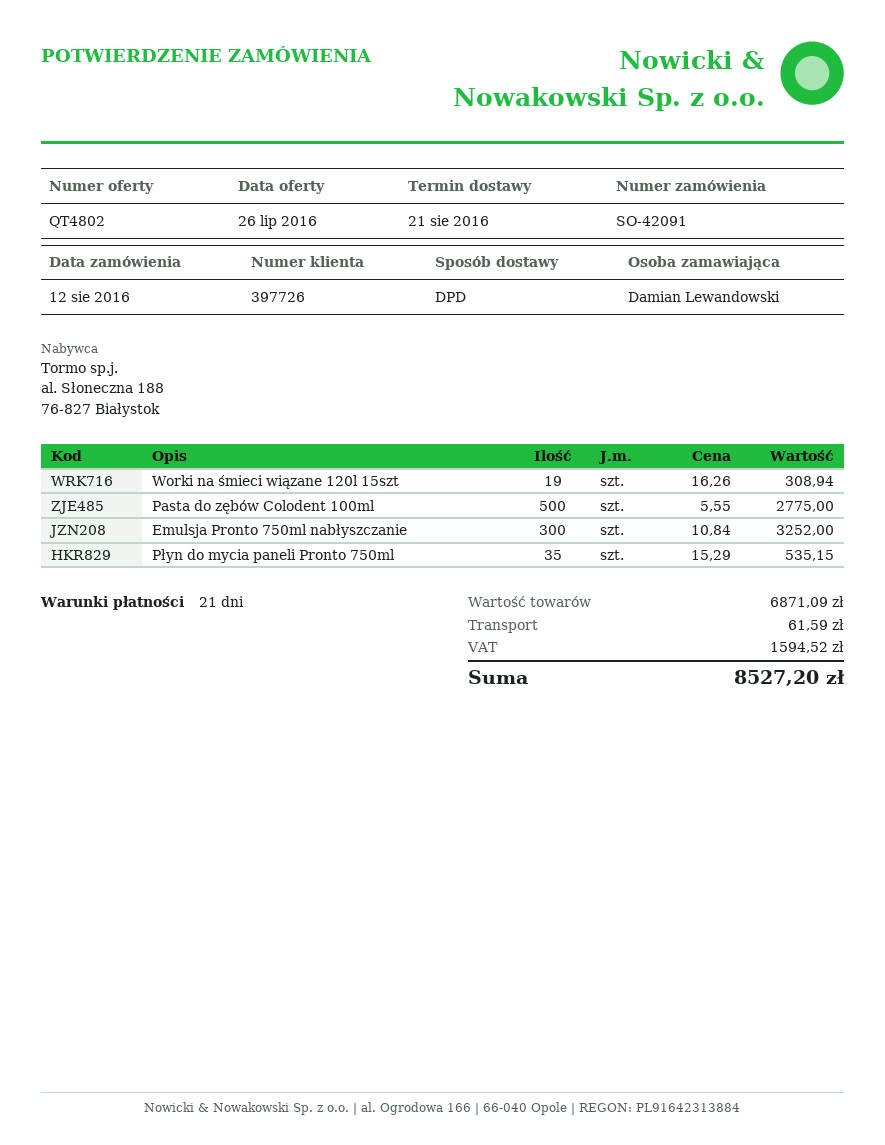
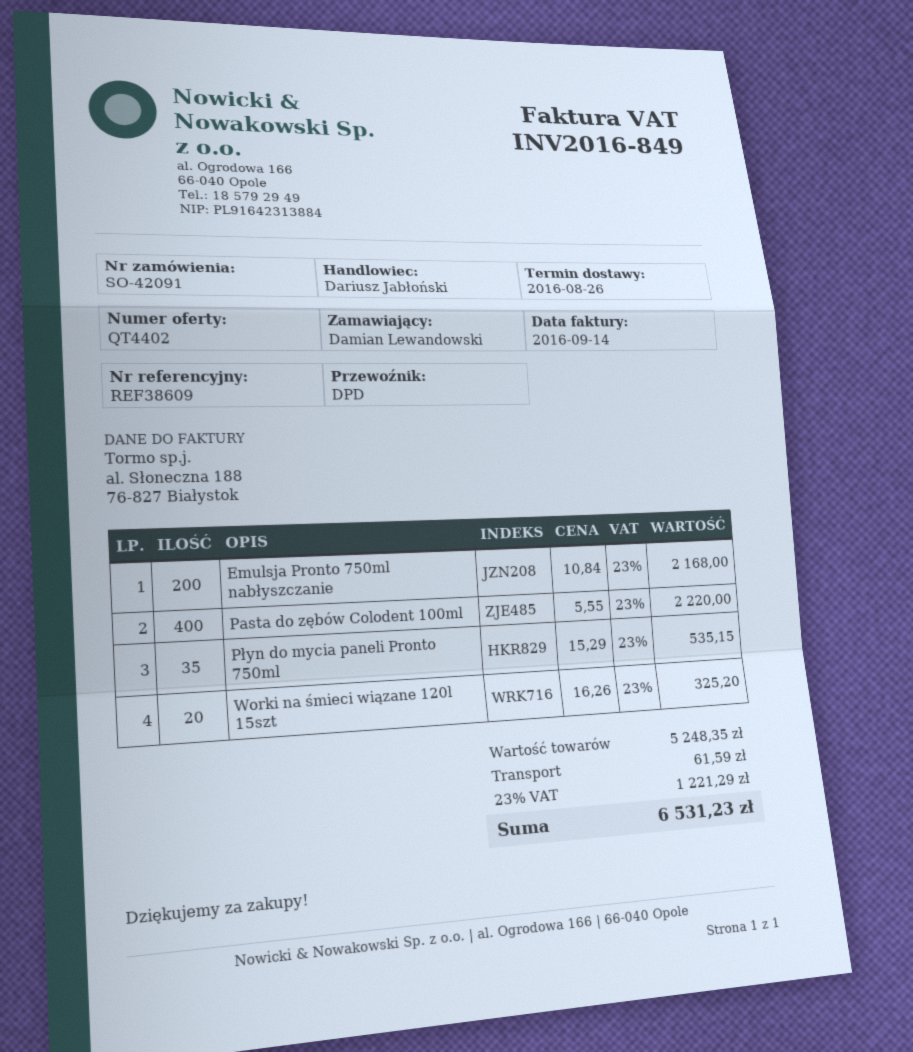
quote number: QT4802 -> QT4402
delivery date: 2016-08-21 -> 2016-08-26
Worki na śmieci wiązane 120l 15szt: 19 x 16.26 = 308.94 -> 20 x 16.26 = 325.20
Pasta do zębów Colodent 100ml: 500 x 5.55 = 2775.00 -> 400 x 5.55 = 2220.00
Emulsja Pronto 750ml nabłyszczanie: 300 x 10.84 = 3252.00 -> 200 x 10.84 = 2168.00
subtotal: 6871.09 -> 5248.35
tax: 1594.52 -> 1221.29
total: 8527.20 -> 6531.23

